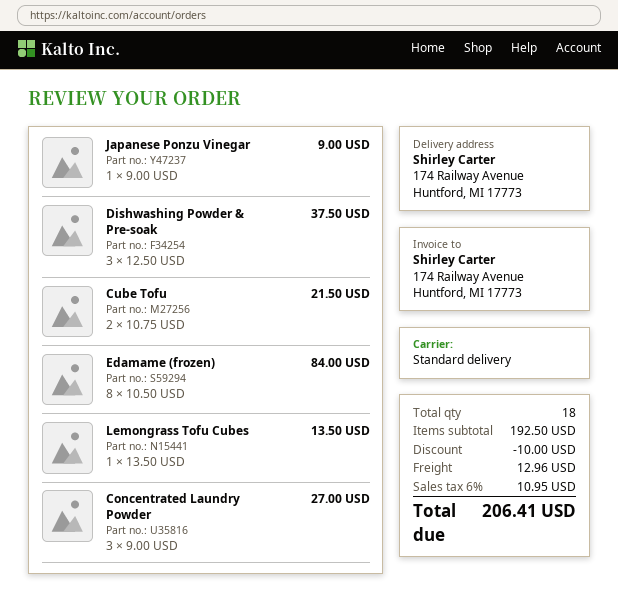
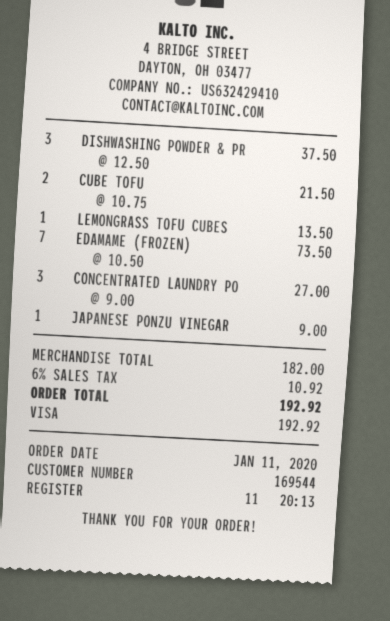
Edamame (frozen): 8 x 10.50 = 84.00 -> 7 x 10.50 = 73.50
subtotal: 192.50 -> 182.00
discount: 10.00 -> none
shipping: 12.96 -> none
tax: 6% = 10.95 -> 6% = 10.92
total: 206.41 -> 192.92

